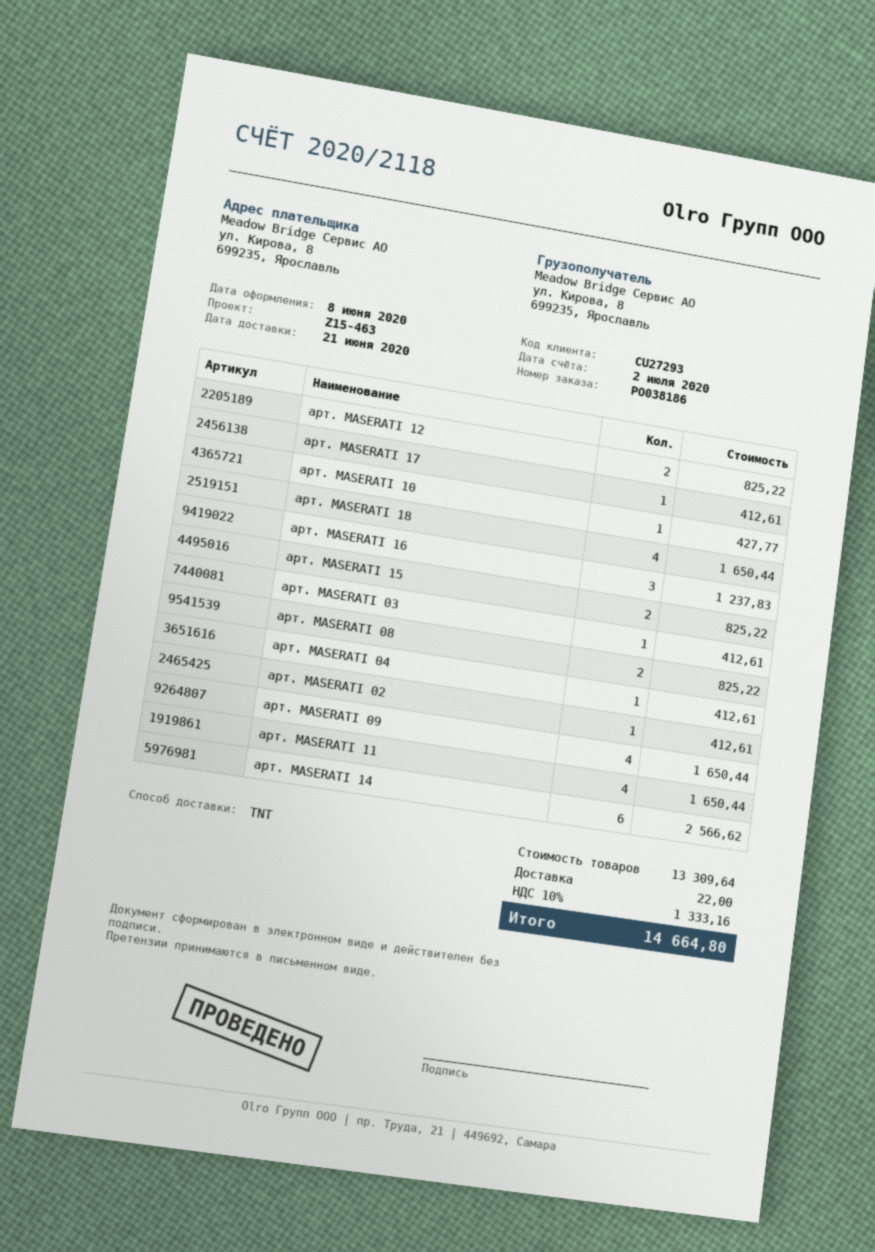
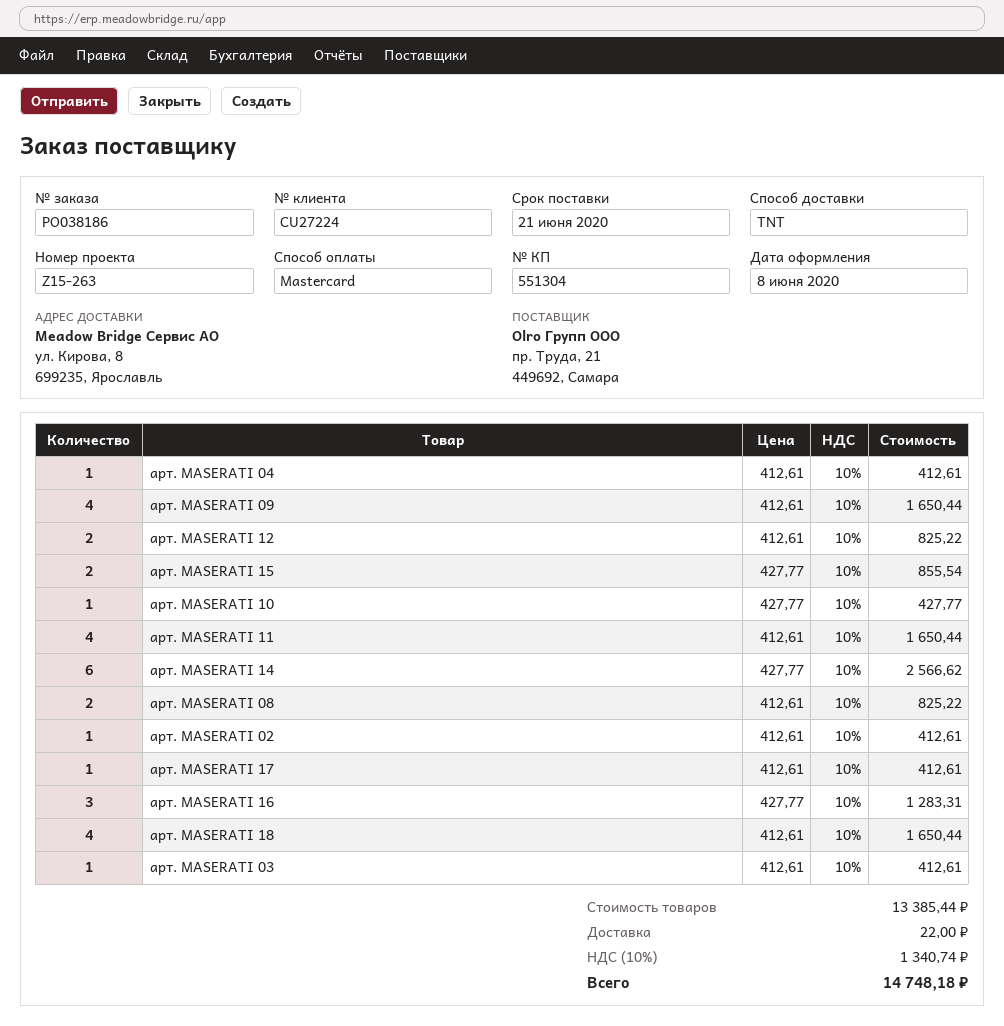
customer number: CU27293 -> CU27224
reference: Z15-463 -> Z15-263
арт. MASERATI 16: 3 for 1237.83 -> 3 for 1283.31
арт. MASERATI 15: 2 for 825.22 -> 2 for 855.54
subtotal: 13309.64 -> 13385.44
tax: 10% = 1333.16 -> 10% = 1340.74
total: 14664.80 -> 14748.18

